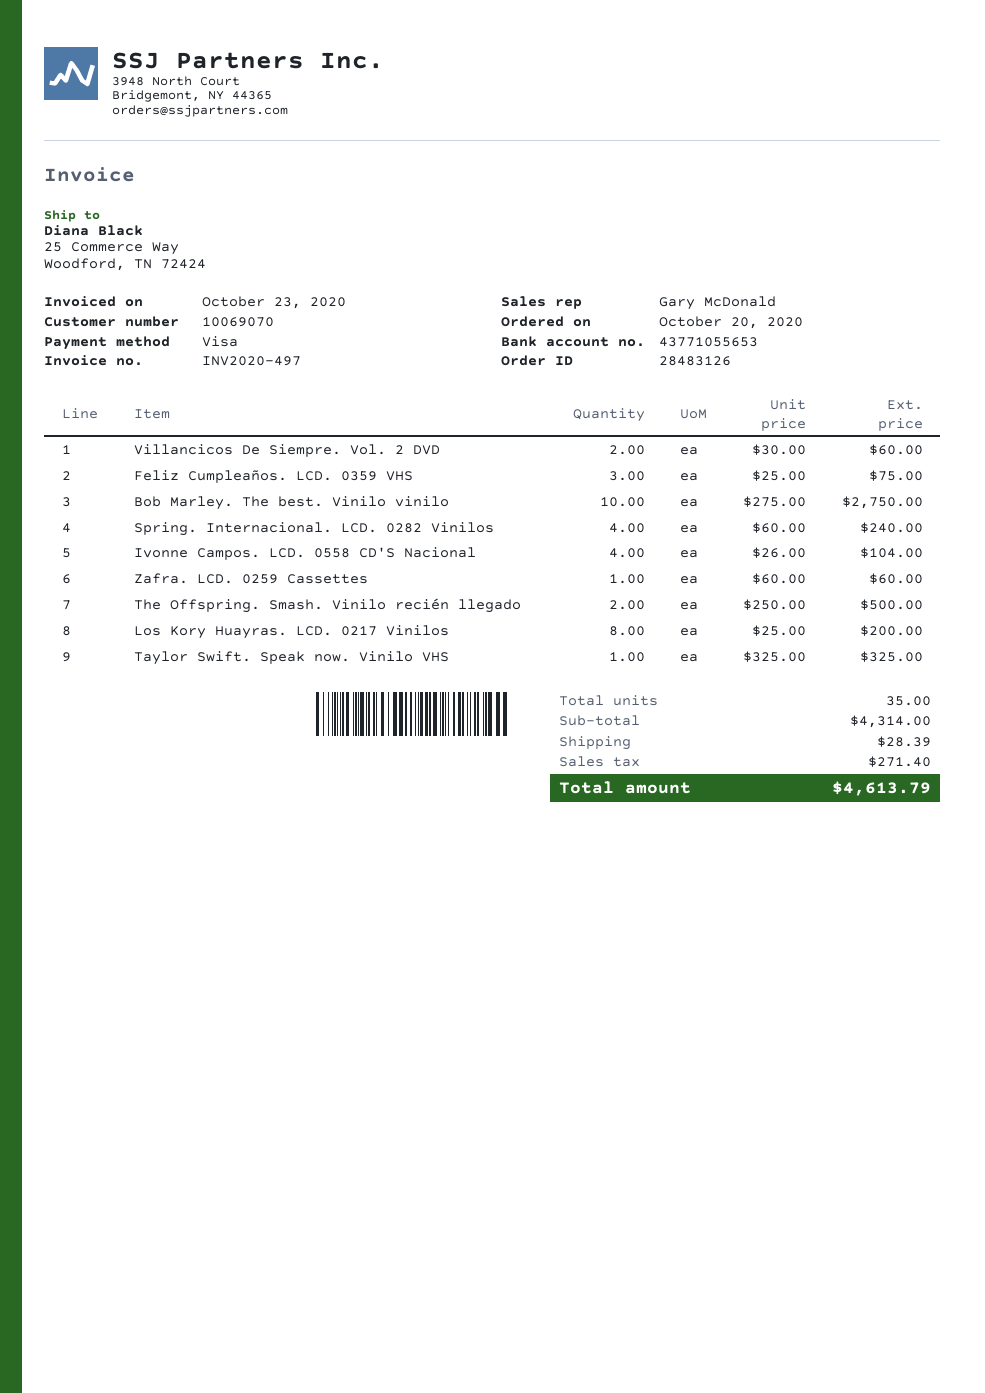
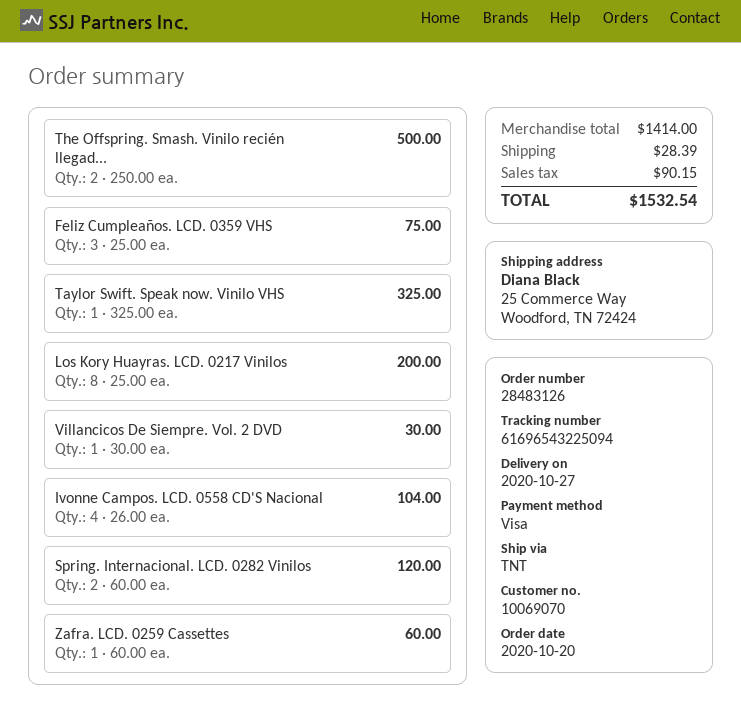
Villancicos De Siempre. Vol. 2 DVD: 2 x 30.00 = 60.00 -> 1 x 30.00 = 30.00
Bob Marley. The best. Vinilo vinilo: 10 x 275.00 = 2750.00 -> none
Spring. Internacional. LCD. 0282 Vinilos: 4 x 60.00 = 240.00 -> 2 x 60.00 = 120.00
subtotal: 4314.00 -> 1414.00
tax: 271.40 -> 90.15
total: 4613.79 -> 1532.54

